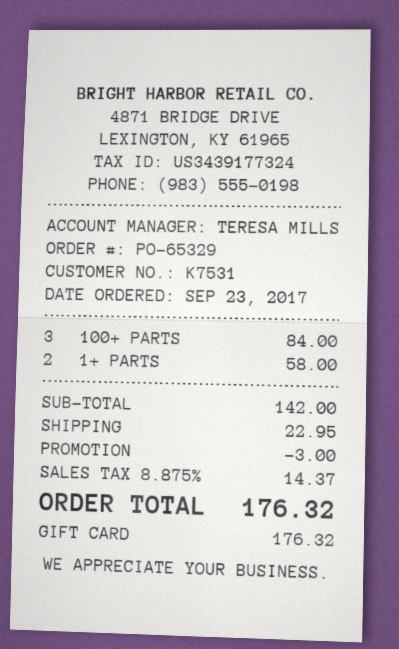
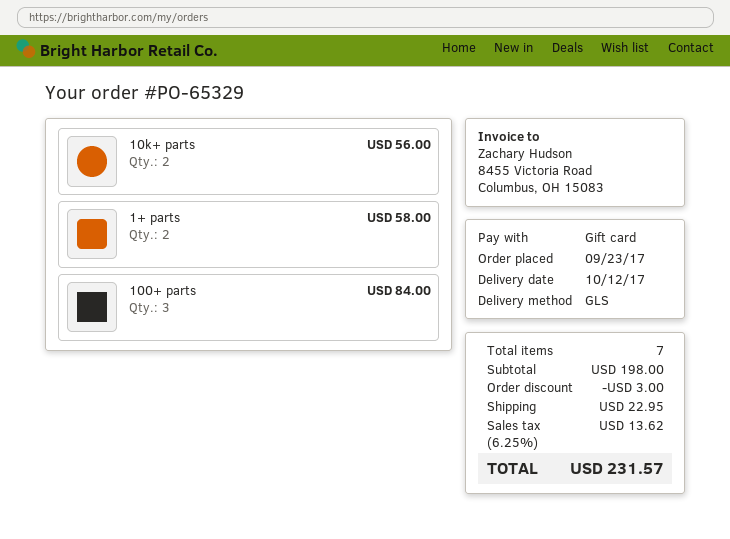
10k+ parts: none -> 2 for 56.00
subtotal: 142.00 -> 198.00
tax: 8.875% = 14.37 -> 6.25% = 13.62
total: 176.32 -> 231.57

